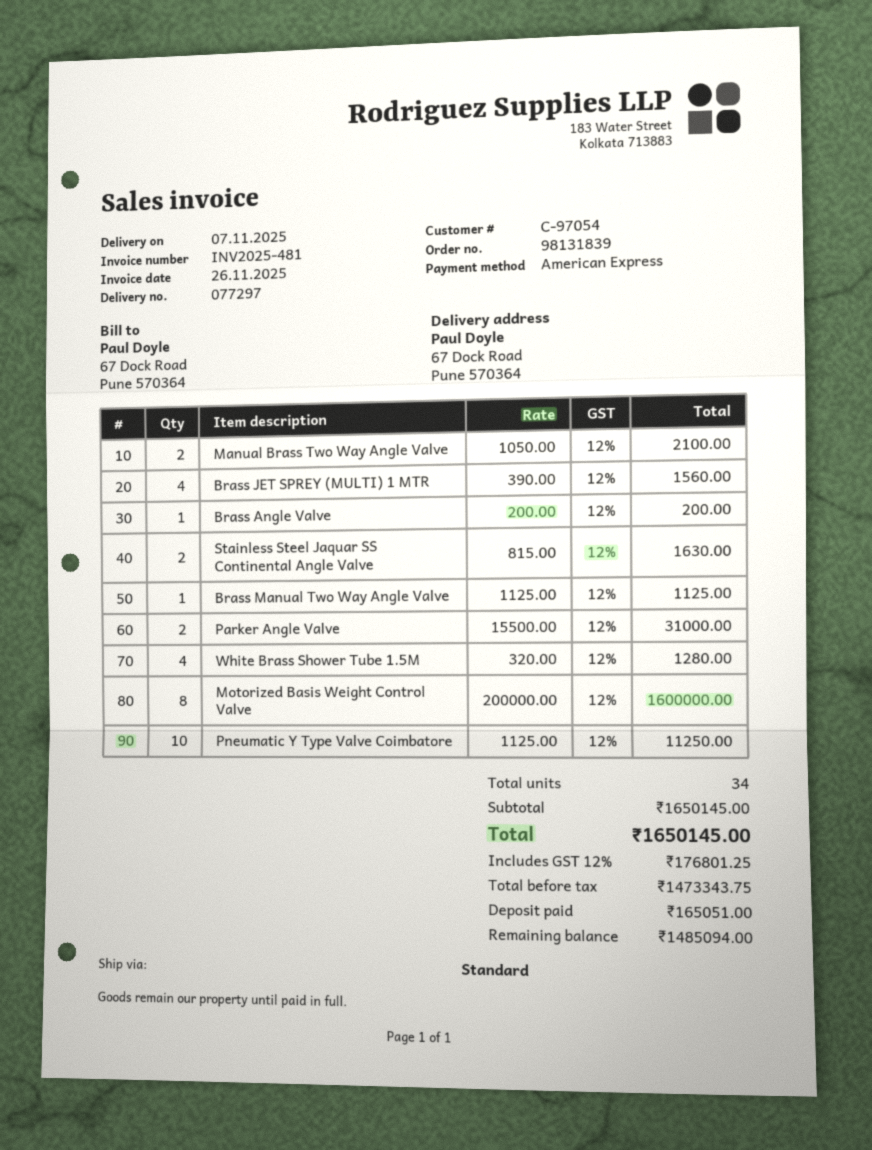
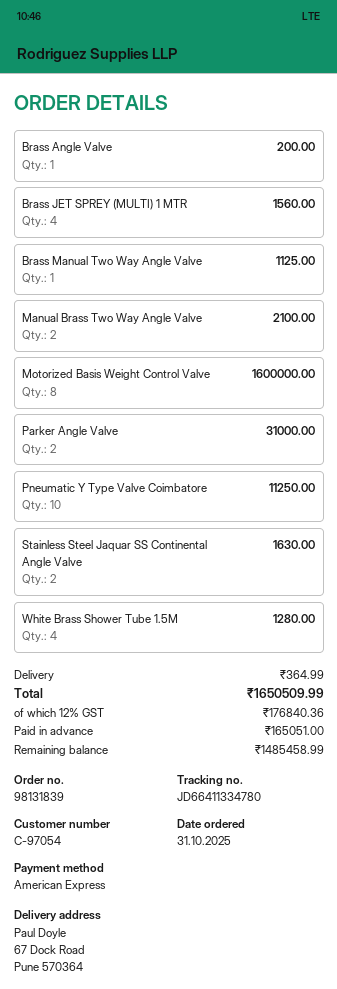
shipping: none -> 364.99
tax: 12% = 176801.25 -> 12% = 176840.36
total: 1650145.00 -> 1650509.99
balance: 1485094.00 -> 1485458.99

